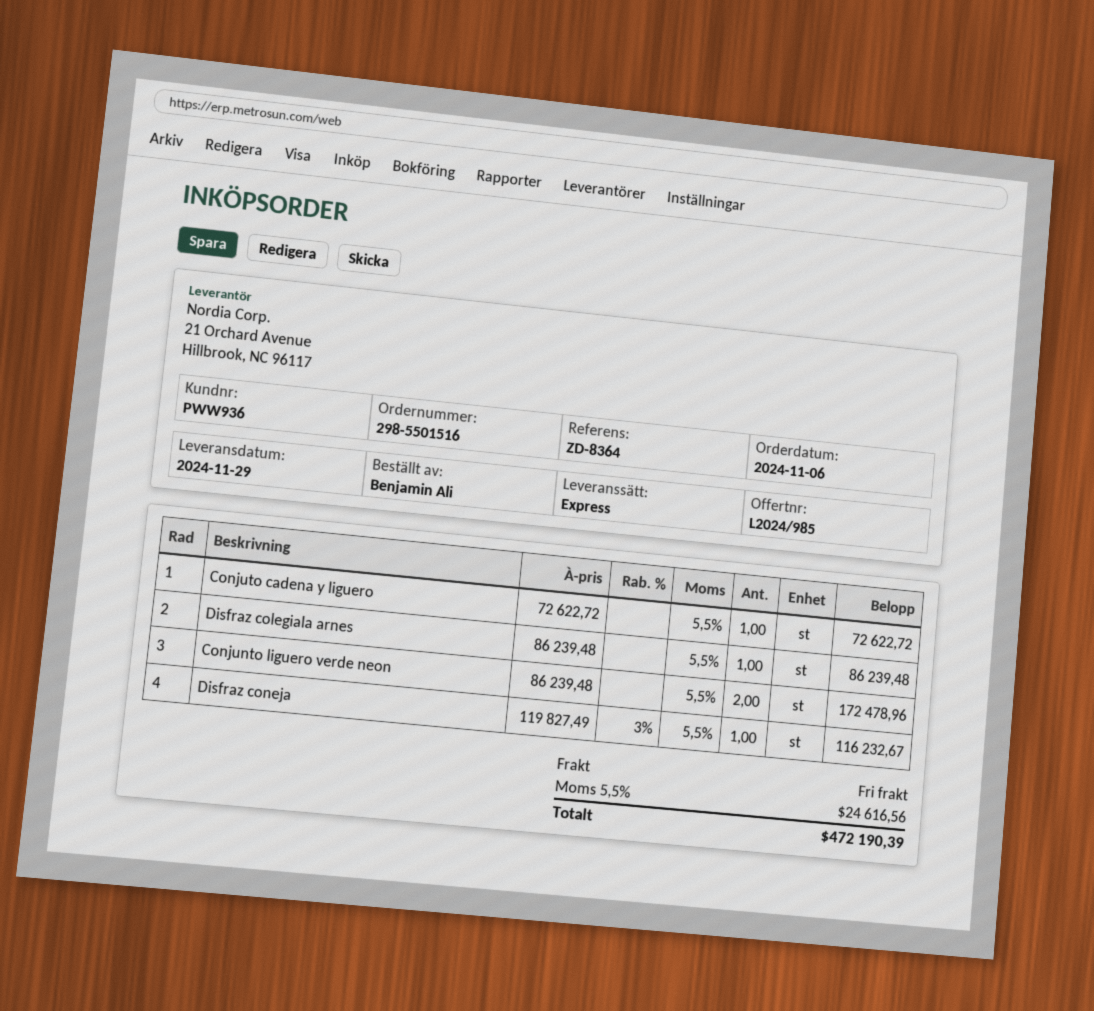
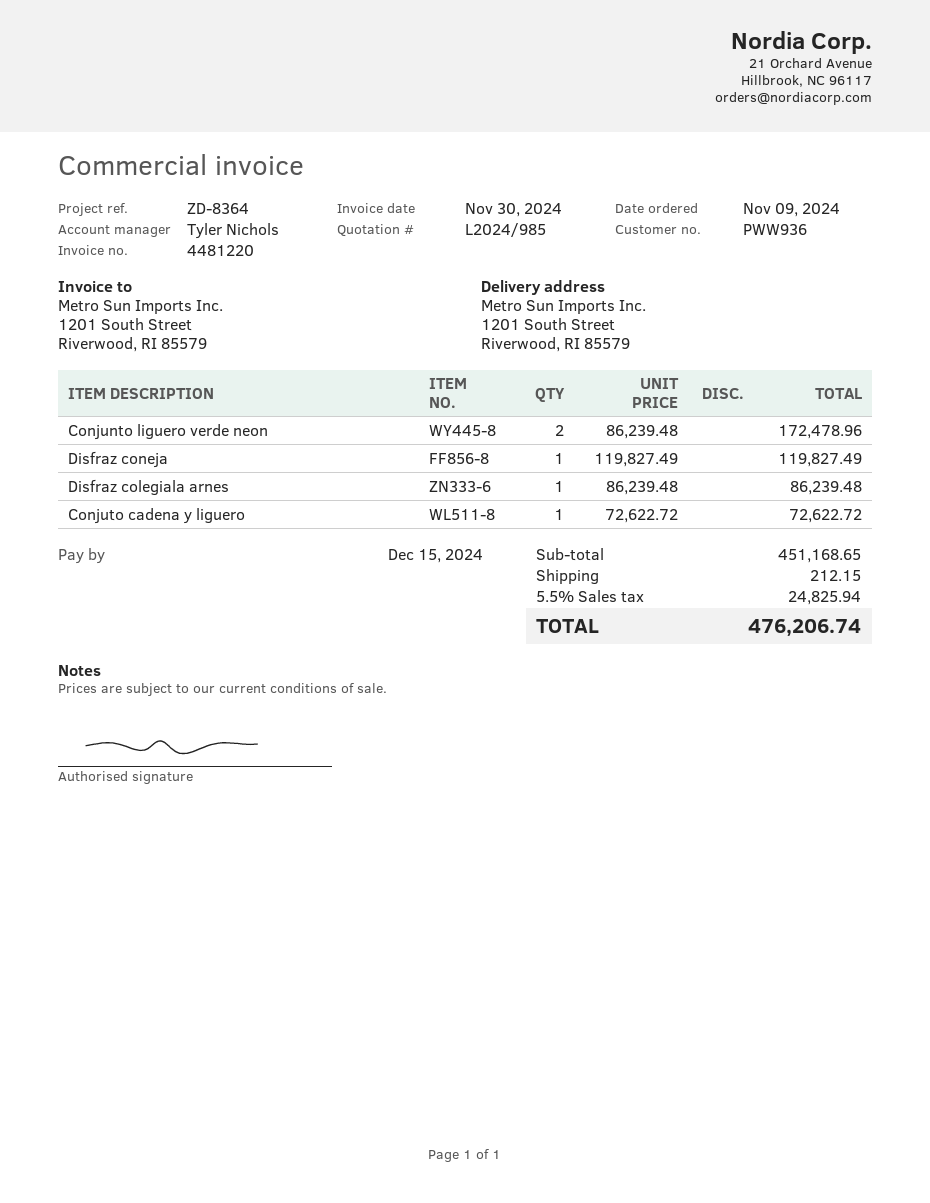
order date: 2024-11-06 -> 2024-11-09
Disfraz coneja: 1 x 119827.49 - 3% = 116232.67 -> 1 x 119827.49 = 119827.49
shipping: 0.00 -> 212.15
tax: 5.5% = 24616.56 -> 5.5% = 24825.94
total: 472190.39 -> 476206.74

